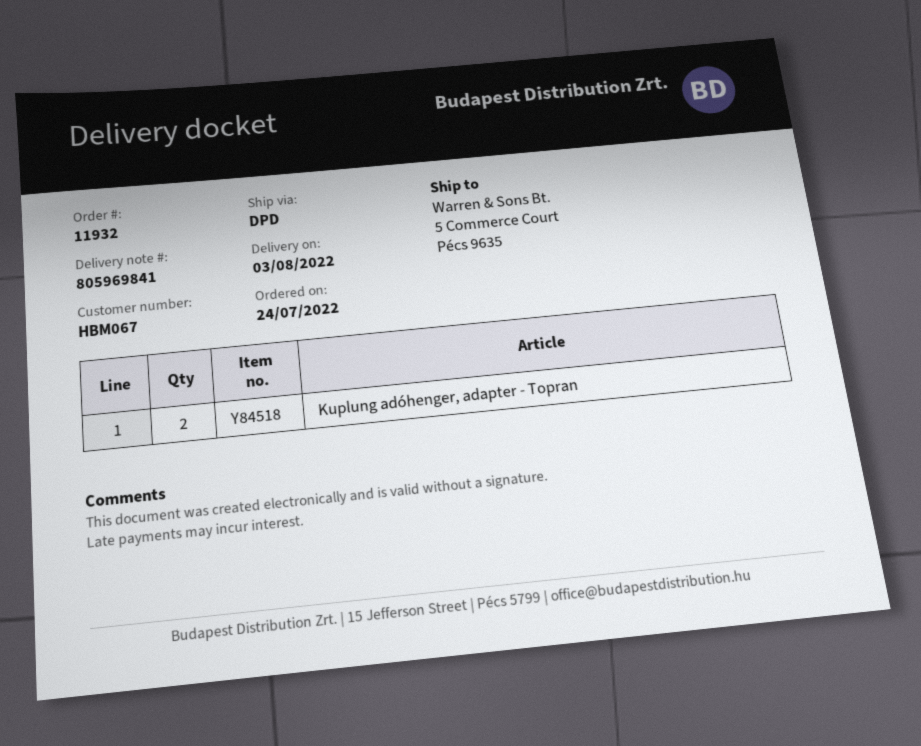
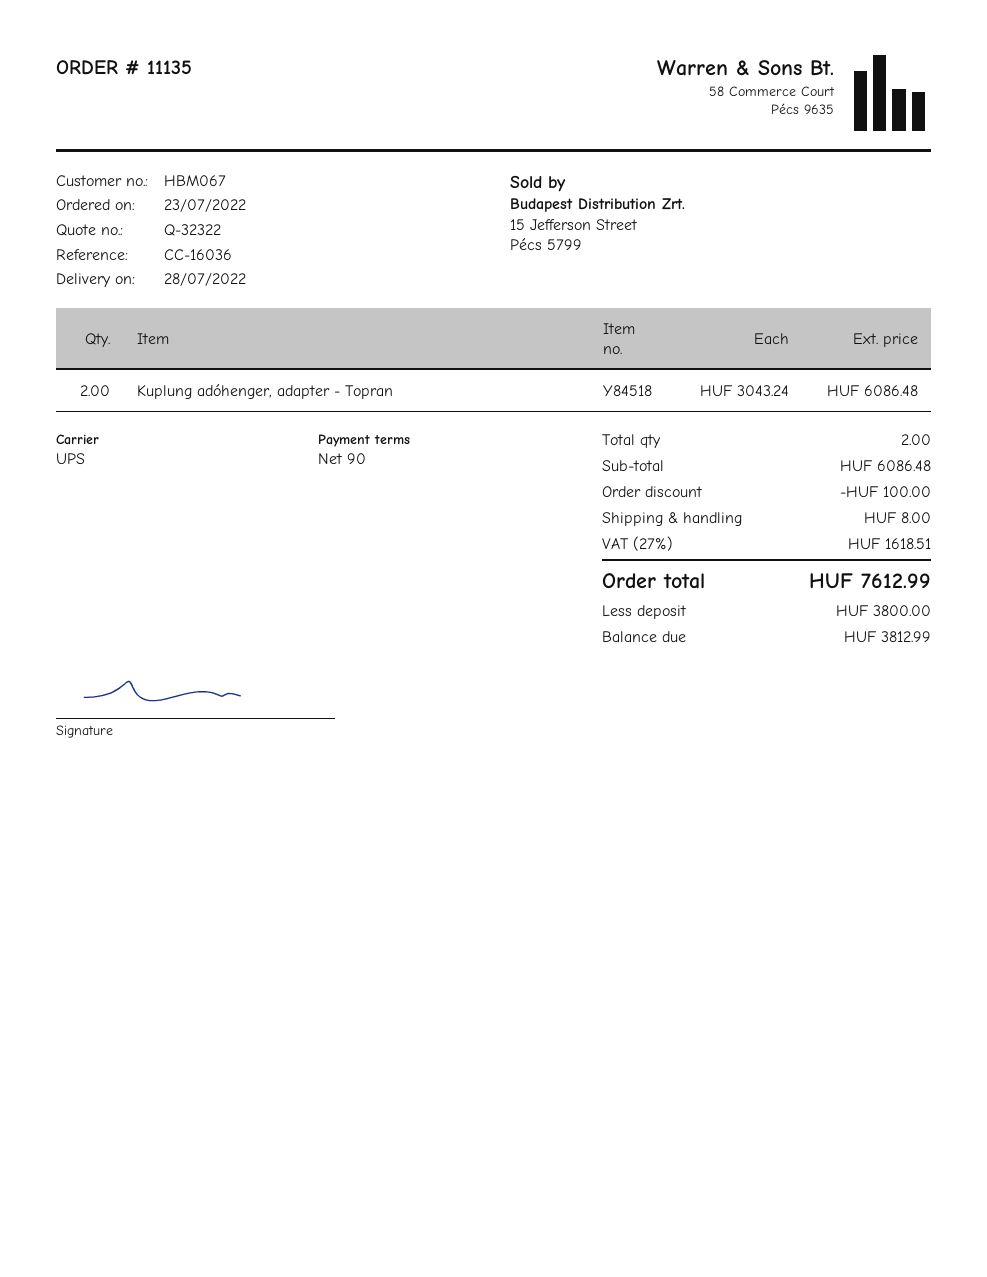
order number: 11932 -> 11135
order date: 2022-07-24 -> 2022-07-23
delivery date: 2022-08-03 -> 2022-07-28
shipping method: DPD -> UPS

